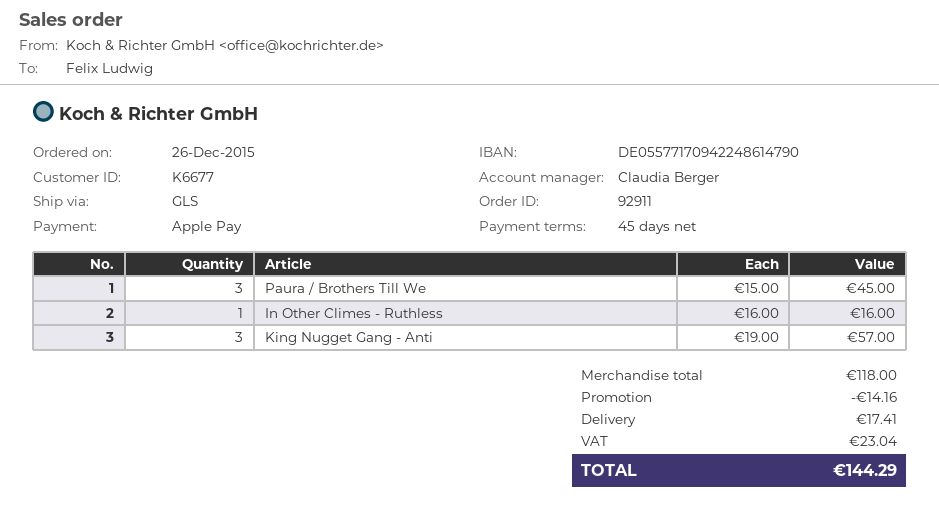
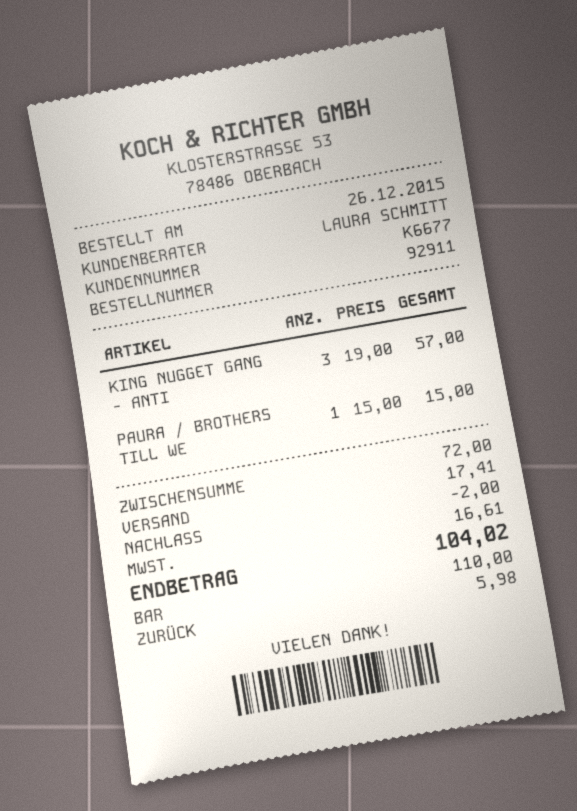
sales rep: Claudia Berger -> LAURA SCHMITT
payment method: Apple Pay -> cash
Paura / Brothers Till We: 3 x 15.00 = 45.00 -> 1 x 15.00 = 15.00
In Other Climes - Ruthless: 1 x 16.00 = 16.00 -> none
subtotal: 118.00 -> 72.00
discount: 14.16 -> 2.00
tax: 23.04 -> 16.61
total: 144.29 -> 104.02

